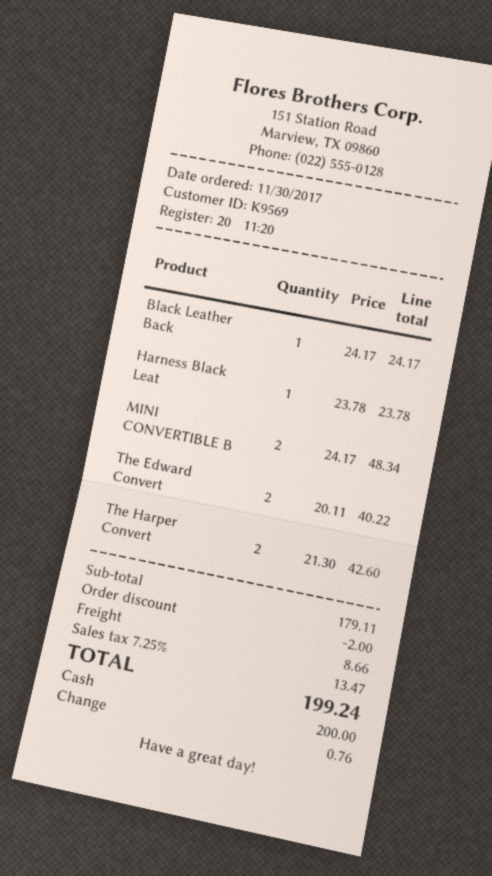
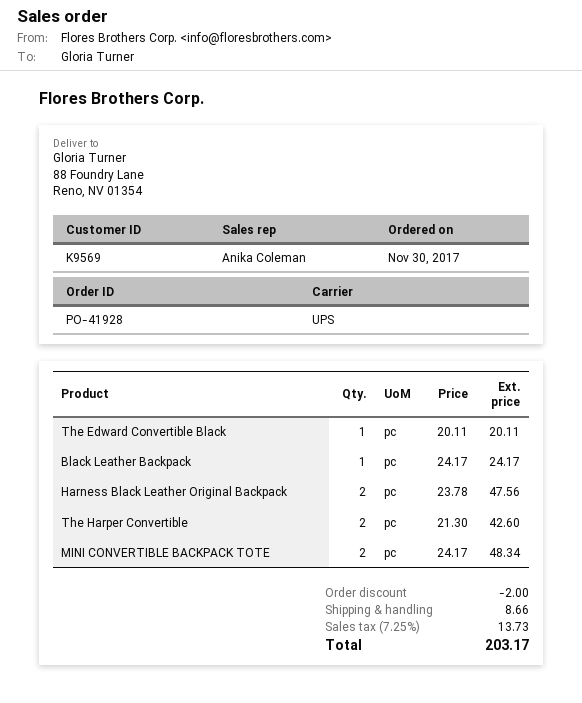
Harness Black Leat: 1 x 23.78 = 23.78 -> 2 x 23.78 = 47.56
The Edward Convert: 2 x 20.11 = 40.22 -> 1 x 20.11 = 20.11
tax: 7.25% = 13.47 -> 7.25% = 13.73
total: 199.24 -> 203.17

